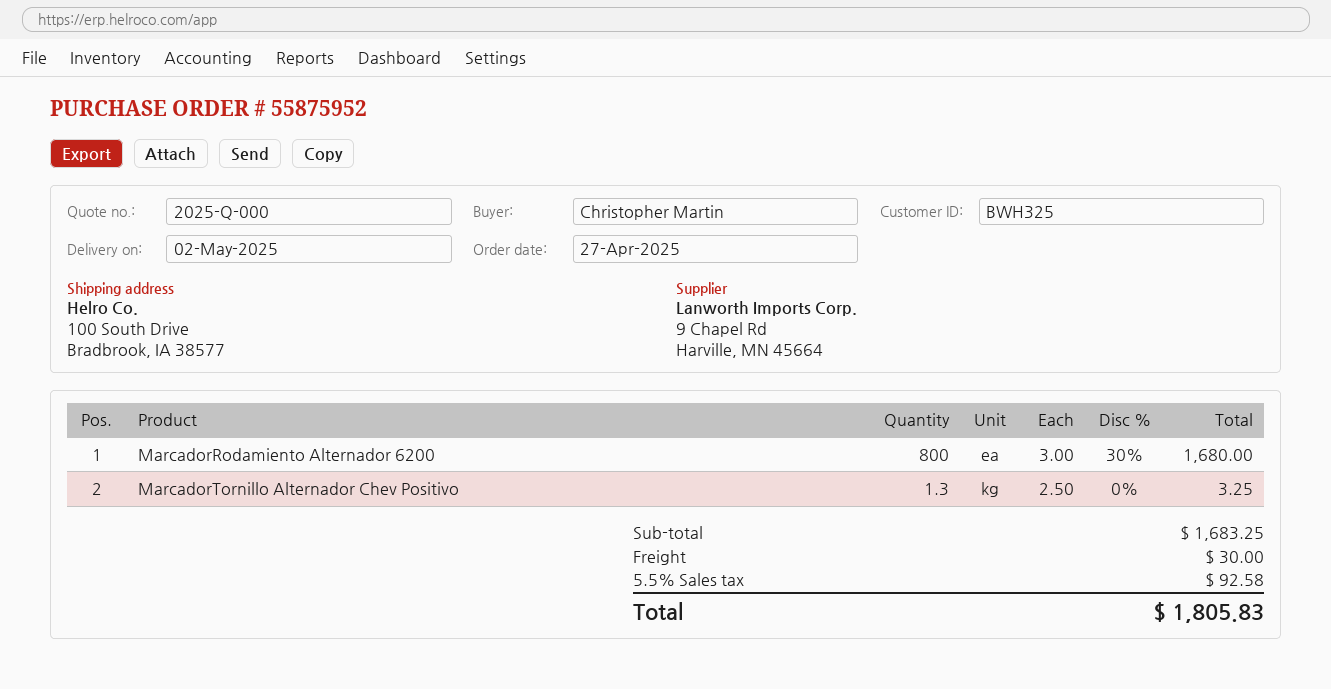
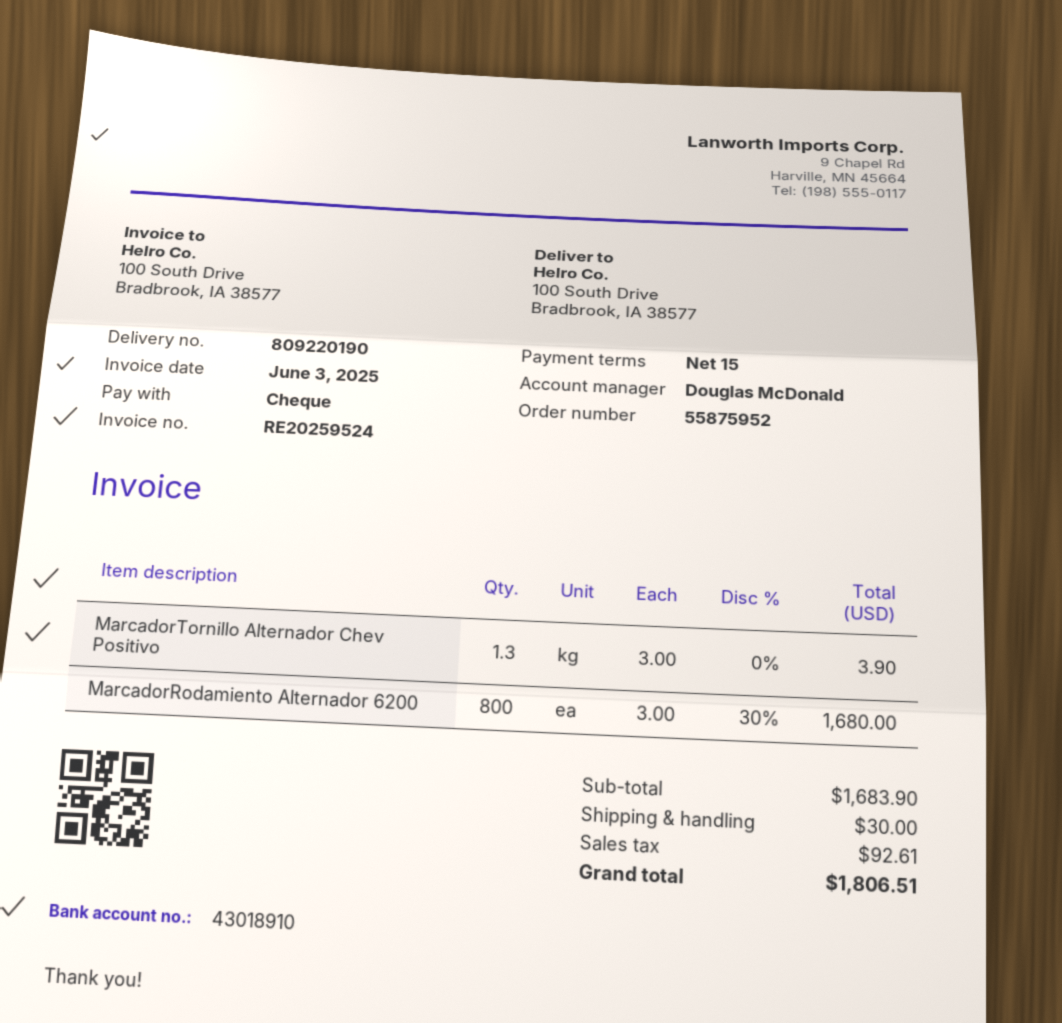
MarcadorTornillo Alternador Chev Positivo: 1.3 x 2.50 = 3.25 -> 1.3 x 3.00 = 3.90
subtotal: 1683.25 -> 1683.90
tax: 92.58 -> 92.61
total: 1805.83 -> 1806.51

